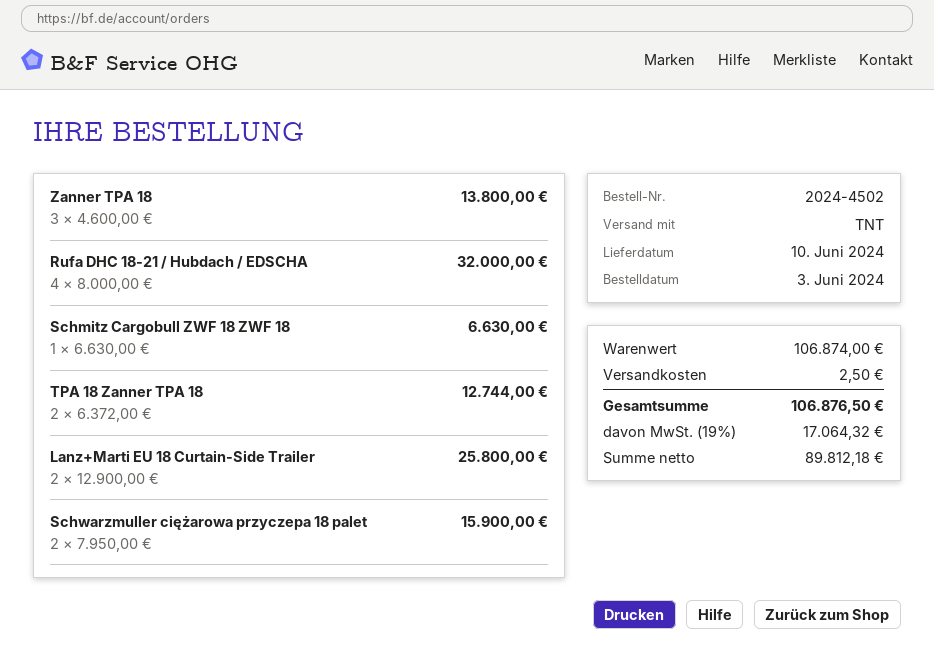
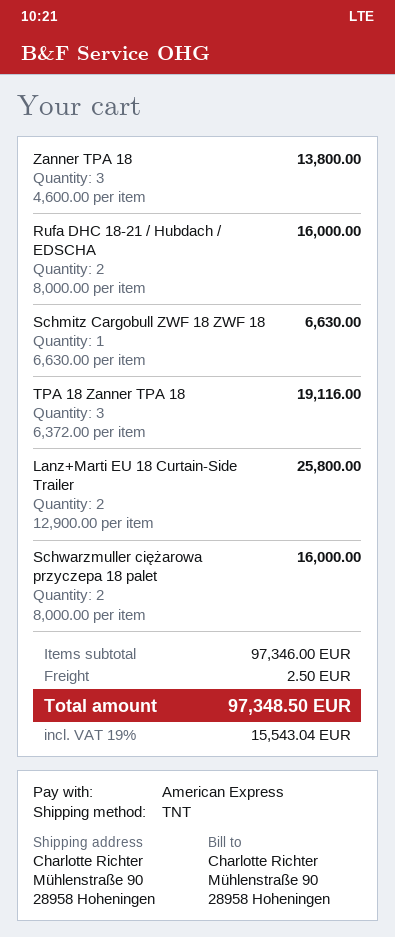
Rufa DHC 18-21 / Hubdach / EDSCHA: 4 x 8000.00 = 32000.00 -> 2 x 8000.00 = 16000.00
TPA 18 Zanner TPA 18: 2 x 6372.00 = 12744.00 -> 3 x 6372.00 = 19116.00
Schwarzmuller ciężarowa przyczepa 18 palet: 2 x 7950.00 = 15900.00 -> 2 x 8000.00 = 16000.00
subtotal: 106874.00 -> 97346.00
tax: 19% = 17064.32 -> 19% = 15543.04
total: 106876.50 -> 97348.50

